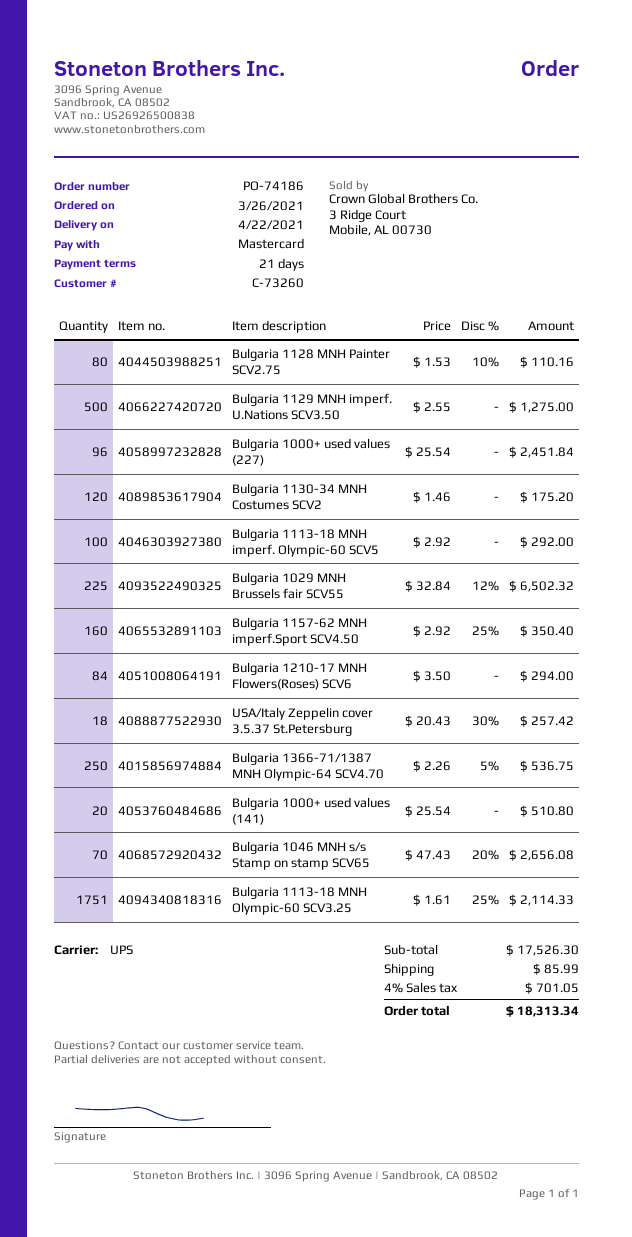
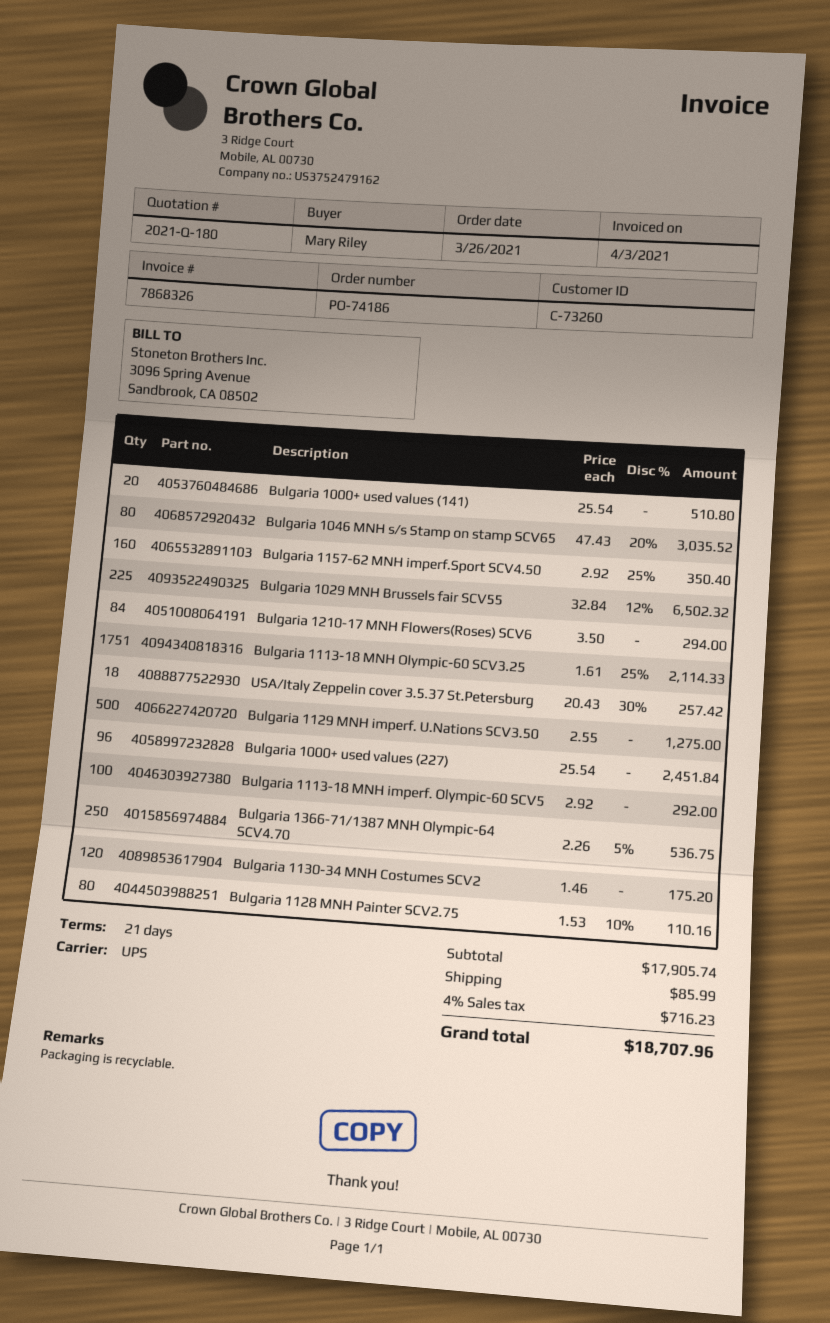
Bulgaria 1046 MNH s/s Stamp on stamp SCV65: 70 x 47.43 - 20% = 2656.08 -> 80 x 47.43 - 20% = 3035.52
subtotal: 17526.30 -> 17905.74
tax: 4% = 701.05 -> 4% = 716.23
total: 18313.34 -> 18707.96

